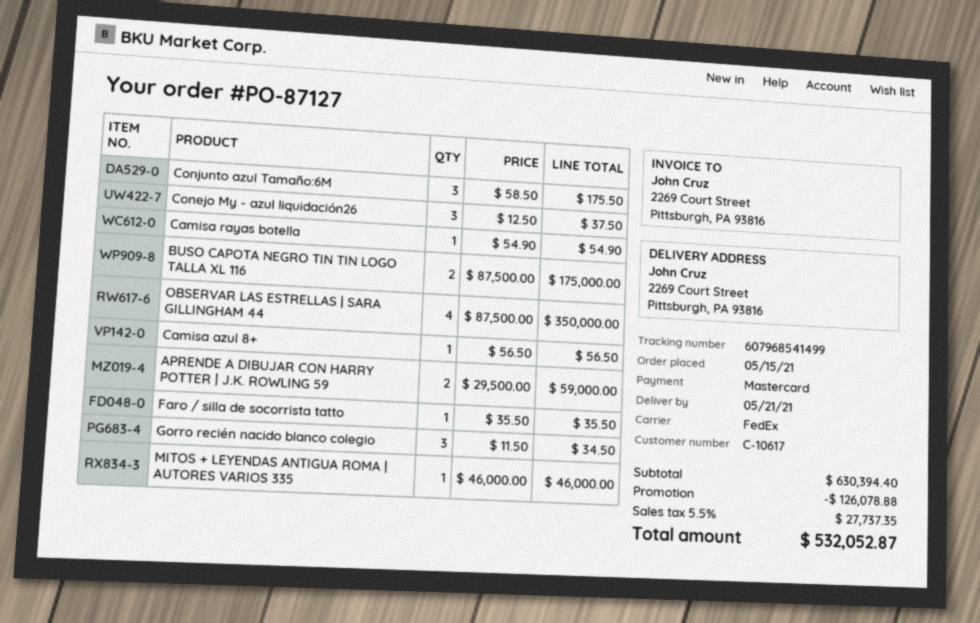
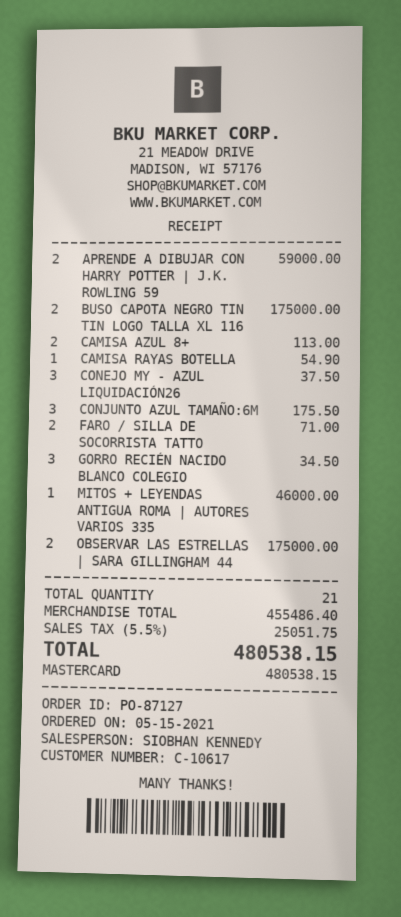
OBSERVAR LAS ESTRELLAS | SARA GILLINGHAM 44: 4 for 350000.00 -> 2 for 175000.00
Camisa azul 8+: 1 for 56.50 -> 2 for 113.00
Faro / silla de socorrista tatto: 1 for 35.50 -> 2 for 71.00
subtotal: 630394.40 -> 455486.40
discount: 126078.88 -> none
tax: 5.5% = 27737.35 -> 5.5% = 25051.75
total: 532052.87 -> 480538.15

